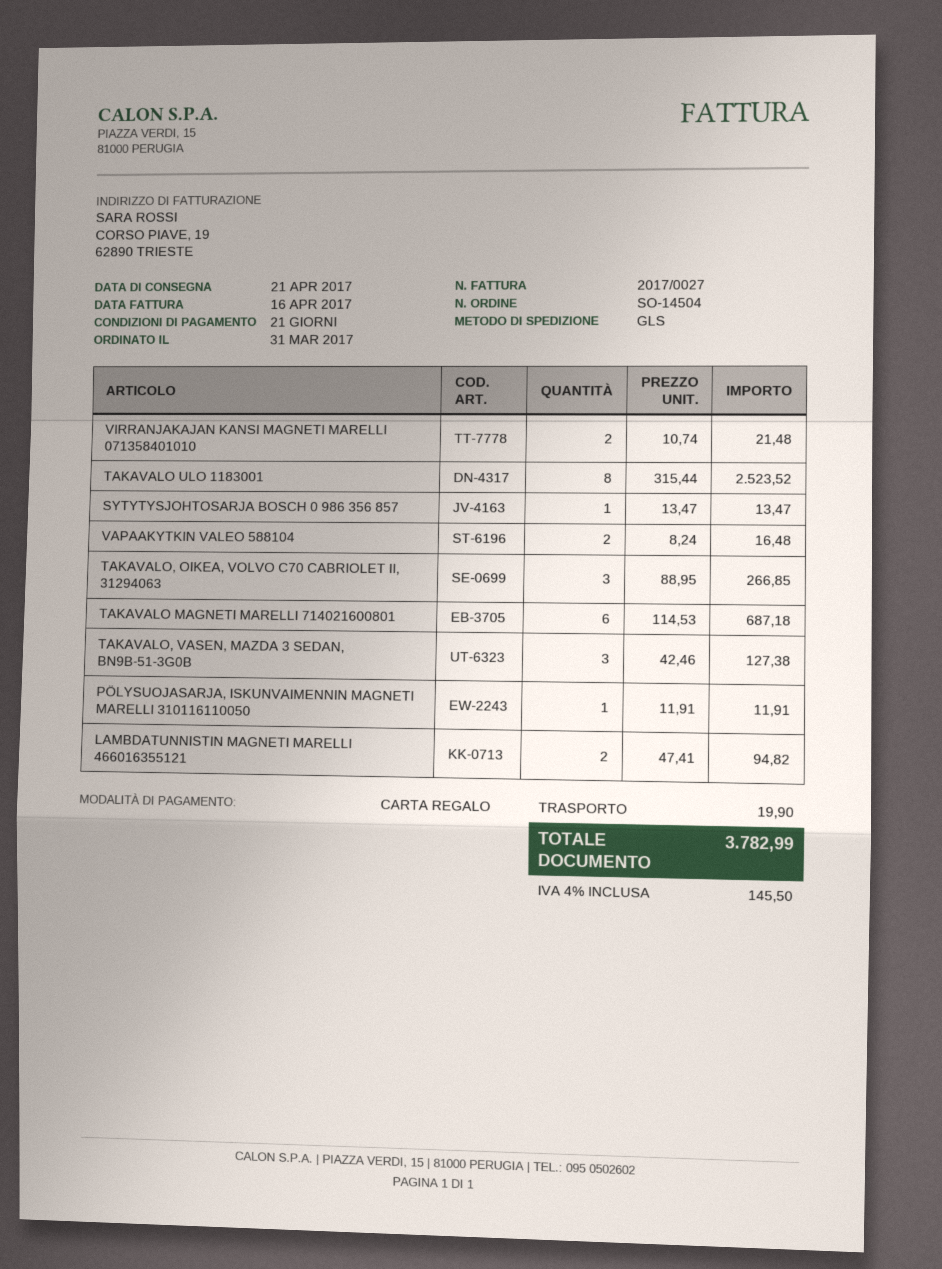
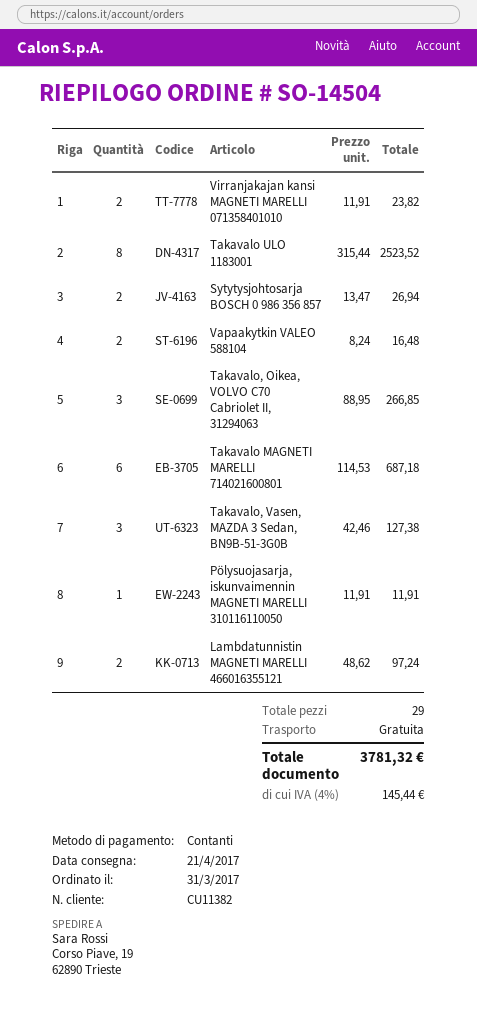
payment method: gift card -> cash
VIRRANJAKAJAN KANSI MAGNETI MARELLI 071358401010: 2 x 10.74 = 21.48 -> 2 x 11.91 = 23.82
SYTYTYSJOHTOSARJA BOSCH 0 986 356 857: 1 x 13.47 = 13.47 -> 2 x 13.47 = 26.94
LAMBDATUNNISTIN MAGNETI MARELLI 466016355121: 2 x 47.41 = 94.82 -> 2 x 48.62 = 97.24
shipping: 19.90 -> 0.00
tax: 4% = 145.50 -> 4% = 145.44
total: 3782.99 -> 3781.32

